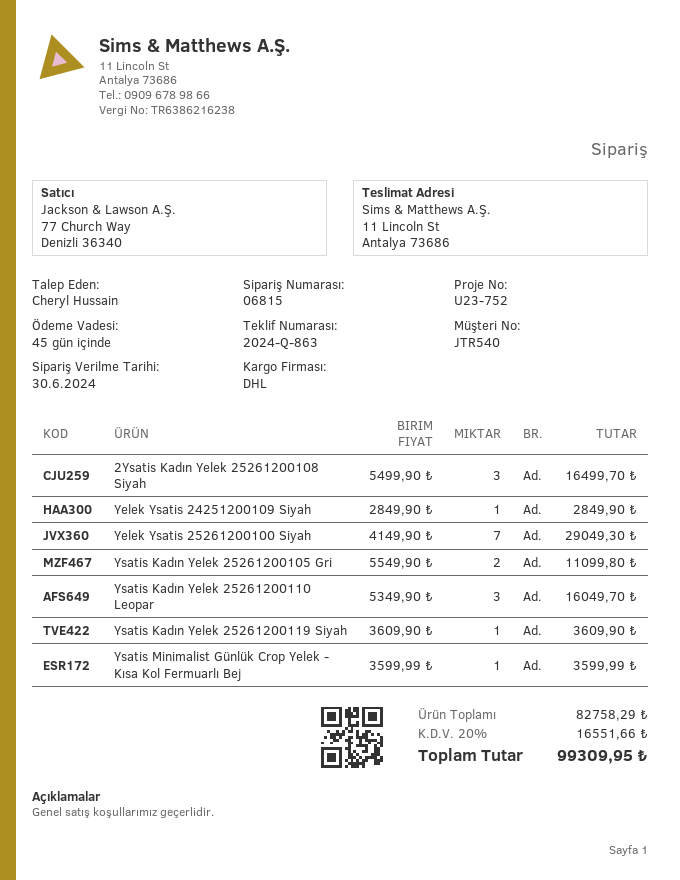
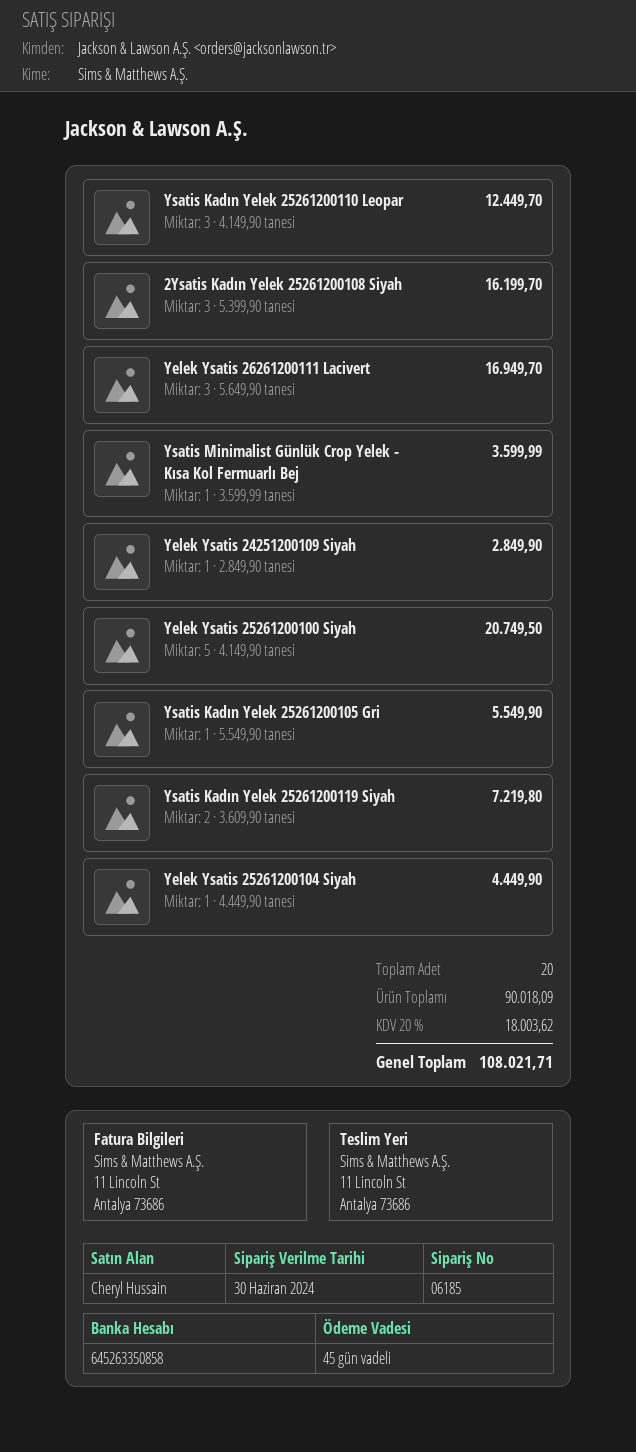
order number: 06815 -> 06185
2Ysatis Kadın Yelek 25261200108 Siyah: 3 x 5499.90 = 16499.70 -> 3 x 5399.90 = 16199.70
Yelek Ysatis 25261200100 Siyah: 7 x 4149.90 = 29049.30 -> 5 x 4149.90 = 20749.50
Ysatis Kadın Yelek 25261200105 Gri: 2 x 5549.90 = 11099.80 -> 1 x 5549.90 = 5549.90
Ysatis Kadın Yelek 25261200110 Leopar: 3 x 5349.90 = 16049.70 -> 3 x 4149.90 = 12449.70
Ysatis Kadın Yelek 25261200119 Siyah: 1 x 3609.90 = 3609.90 -> 2 x 3609.90 = 7219.80
Yelek Ysatis 26261200111 Lacivert: none -> 3 x 5649.90 = 16949.70
Yelek Ysatis 25261200104 Siyah: none -> 1 x 4449.90 = 4449.90
subtotal: 82758.29 -> 90018.09
tax: 20% = 16551.66 -> 20% = 18003.62
total: 99309.95 -> 108021.71

